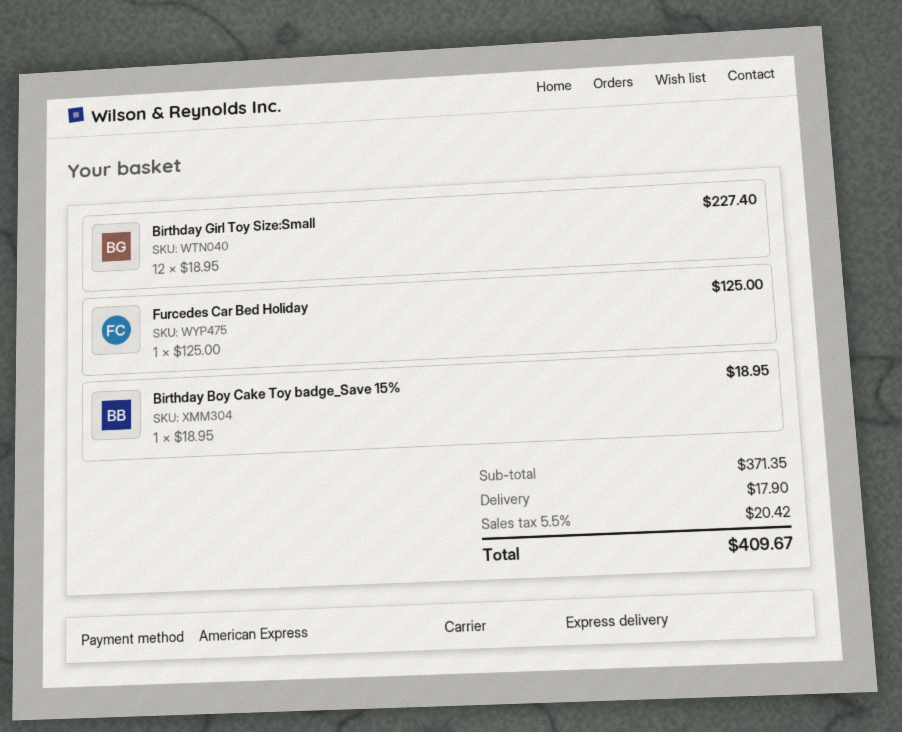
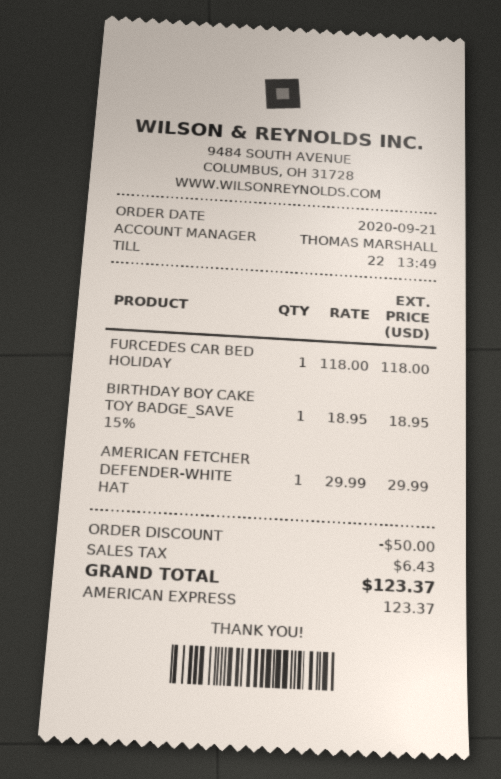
Birthday Girl Toy Size:Small: 12 x 18.95 = 227.40 -> none
Furcedes Car Bed Holiday: 1 x 125.00 = 125.00 -> 1 x 118.00 = 118.00
AMERICAN FETCHER DEFENDER-WHITE HAT: none -> 1 x 29.99 = 29.99
discount: none -> 50.00
shipping: 17.90 -> none
tax: 20.42 -> 6.43
total: 409.67 -> 123.37

